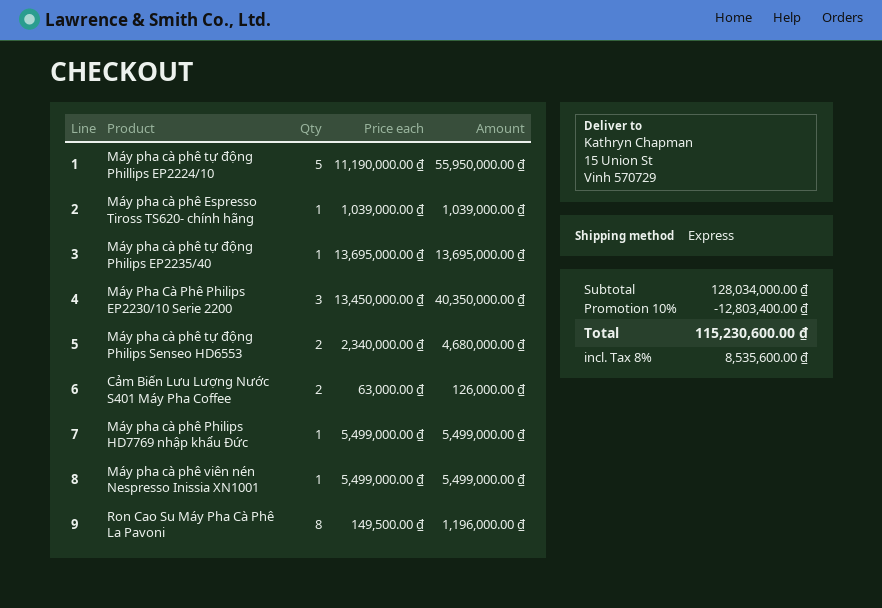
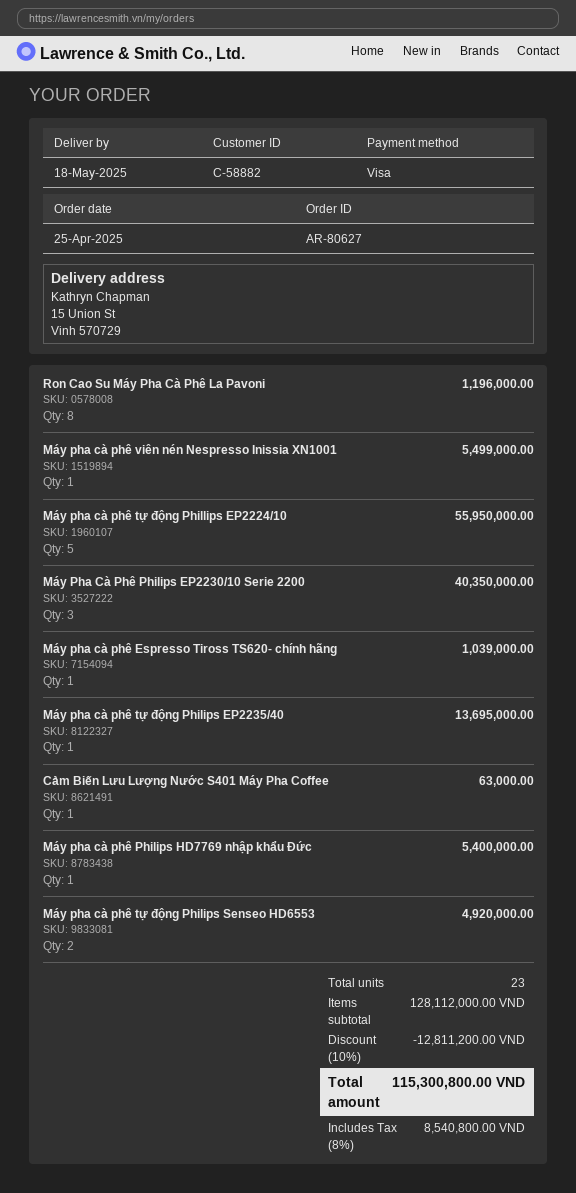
Máy pha cà phê tự động Philips Senseo HD6553: 2 for 4680000.00 -> 2 for 4920000.00
Cảm Biến Lưu Lượng Nước S401 Máy Pha Coffee: 2 for 126000.00 -> 1 for 63000.00
Máy pha cà phê Philips HD7769 nhập khẩu Đức: 1 for 5499000.00 -> 1 for 5400000.00
subtotal: 128034000.00 -> 128112000.00
discount: 10% = 12803400.00 -> 10% = 12811200.00
tax: 8% = 8535600.00 -> 8% = 8540800.00
total: 115230600.00 -> 115300800.00

